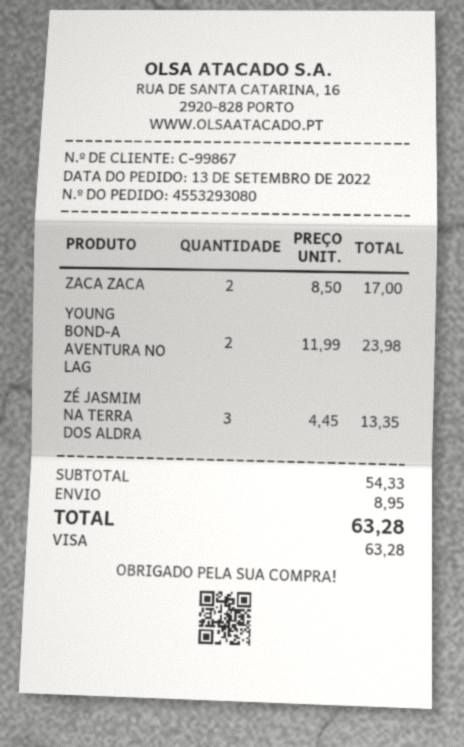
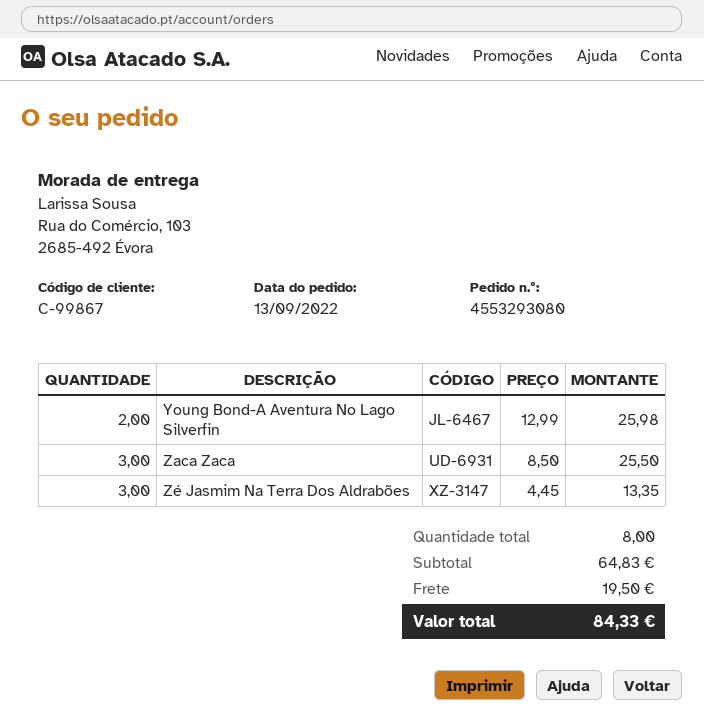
ZACA ZACA: 2 x 8.50 = 17.00 -> 3 x 8.50 = 25.50
YOUNG BOND-A AVENTURA NO LAG: 2 x 11.99 = 23.98 -> 2 x 12.99 = 25.98
subtotal: 54.33 -> 64.83
shipping: 8.95 -> 19.50
total: 63.28 -> 84.33

